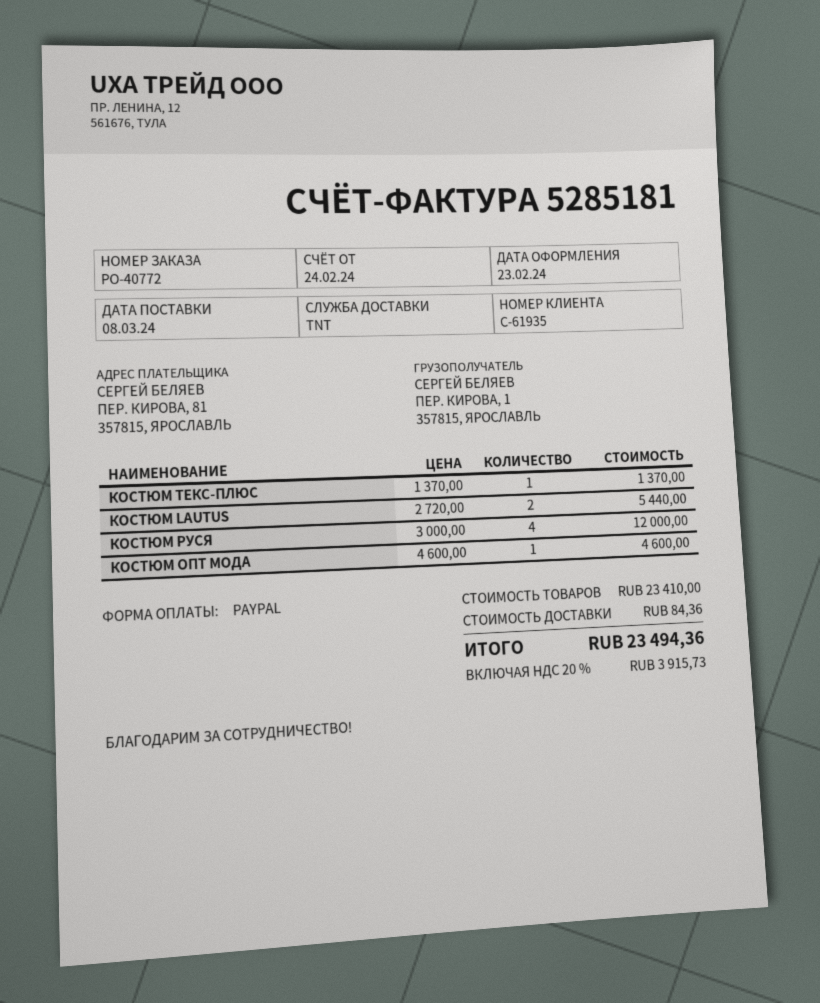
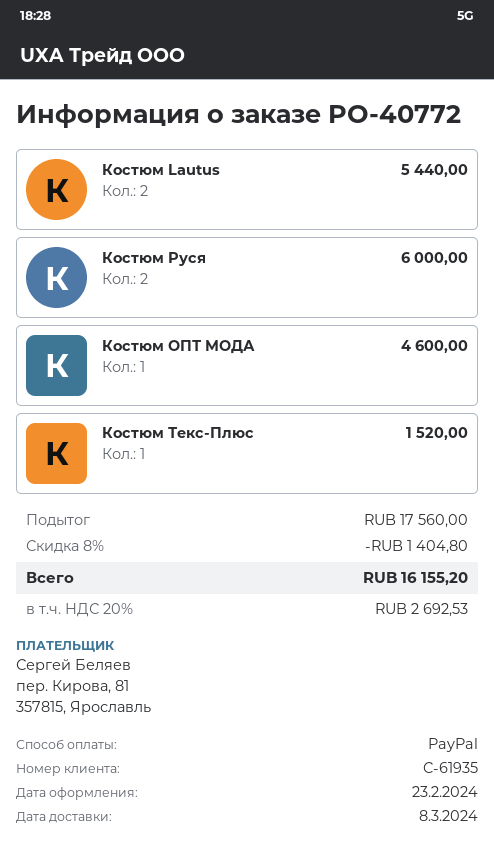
КОСТЮМ ТЕКС-ПЛЮС: 1 for 1370.00 -> 1 for 1520.00
КОСТЮМ РУСЯ: 4 for 12000.00 -> 2 for 6000.00
subtotal: 23410.00 -> 17560.00
discount: none -> 8% = 1404.80
shipping: 84.36 -> none
tax: 20% = 3915.73 -> 20% = 2692.53
total: 23494.36 -> 16155.20

